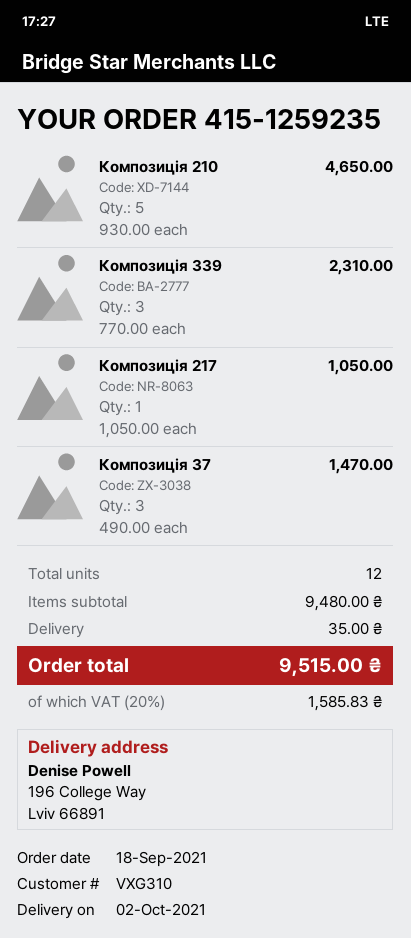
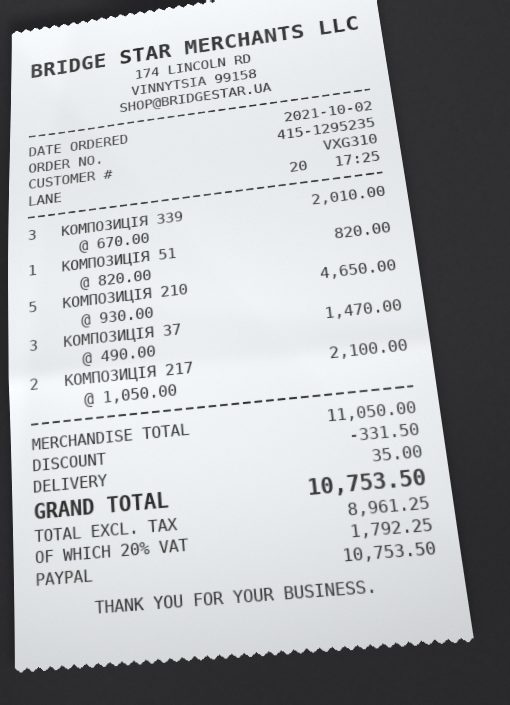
order number: 415-1259235 -> 415-1295235
order date: 2021-09-18 -> 2021-10-02
Композиція 339: 3 x 770.00 = 2310.00 -> 3 x 670.00 = 2010.00
Композиція 217: 1 x 1050.00 = 1050.00 -> 2 x 1050.00 = 2100.00
КОМПОЗИЦІЯ 51: none -> 1 x 820.00 = 820.00
subtotal: 9480.00 -> 11050.00
discount: none -> 331.50
tax: 20% = 1585.83 -> 20% = 1792.25
total: 9515.00 -> 10753.50

